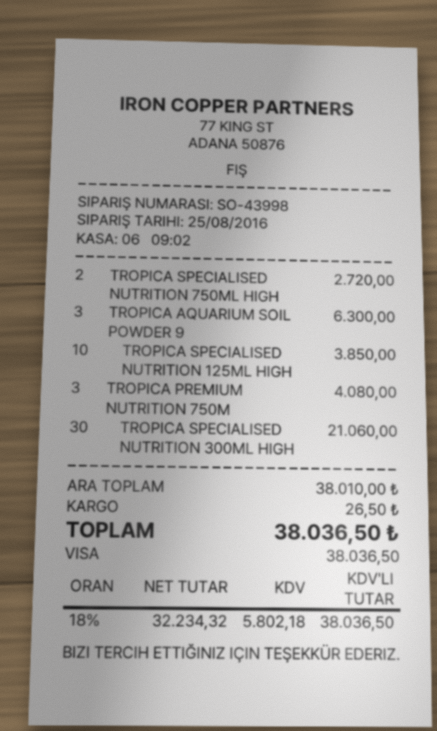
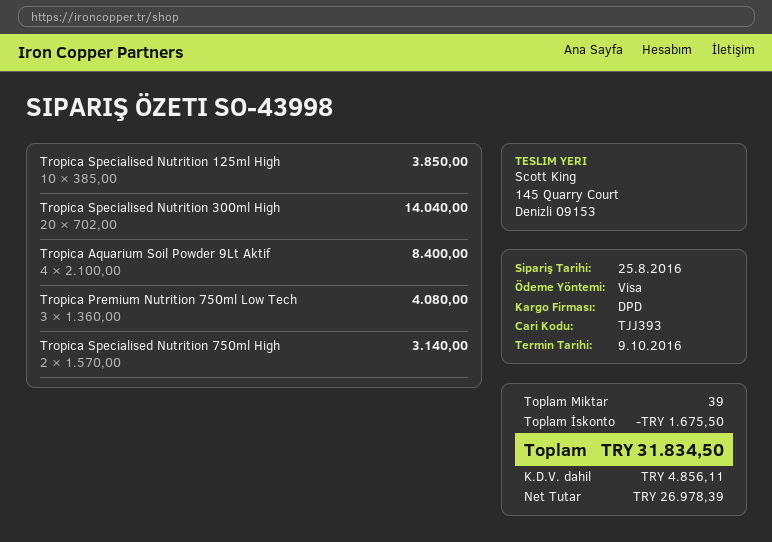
TROPICA SPECIALISED NUTRITION 750ML HIGH: 2 for 2720.00 -> 2 for 3140.00
TROPICA AQUARIUM SOIL POWDER 9: 3 for 6300.00 -> 4 for 8400.00
TROPICA SPECIALISED NUTRITION 300ML HIGH: 30 for 21060.00 -> 20 for 14040.00
discount: none -> 1675.50
shipping: 26.50 -> none
net: 32234.32 -> 26978.39
tax: 5802.18 -> 4856.11
total: 38036.50 -> 31834.50

